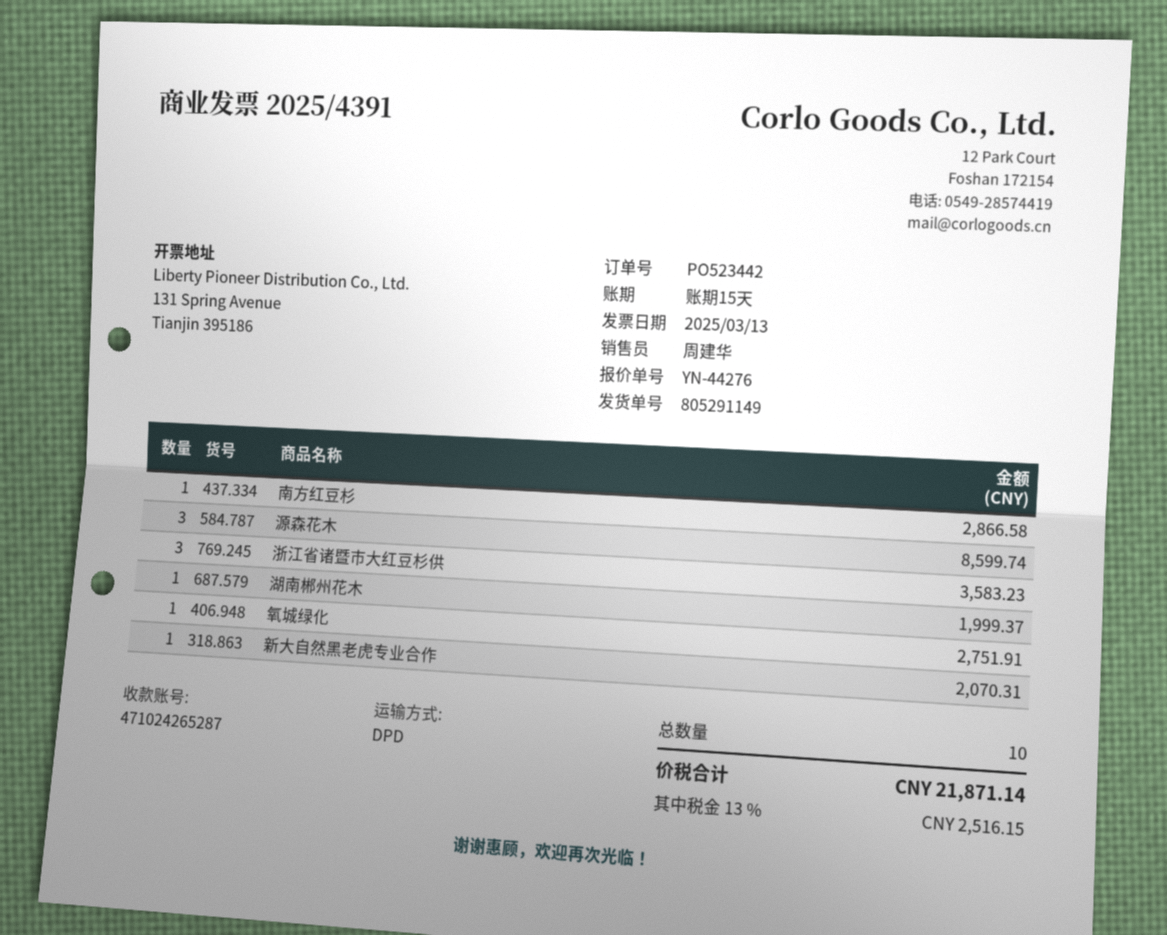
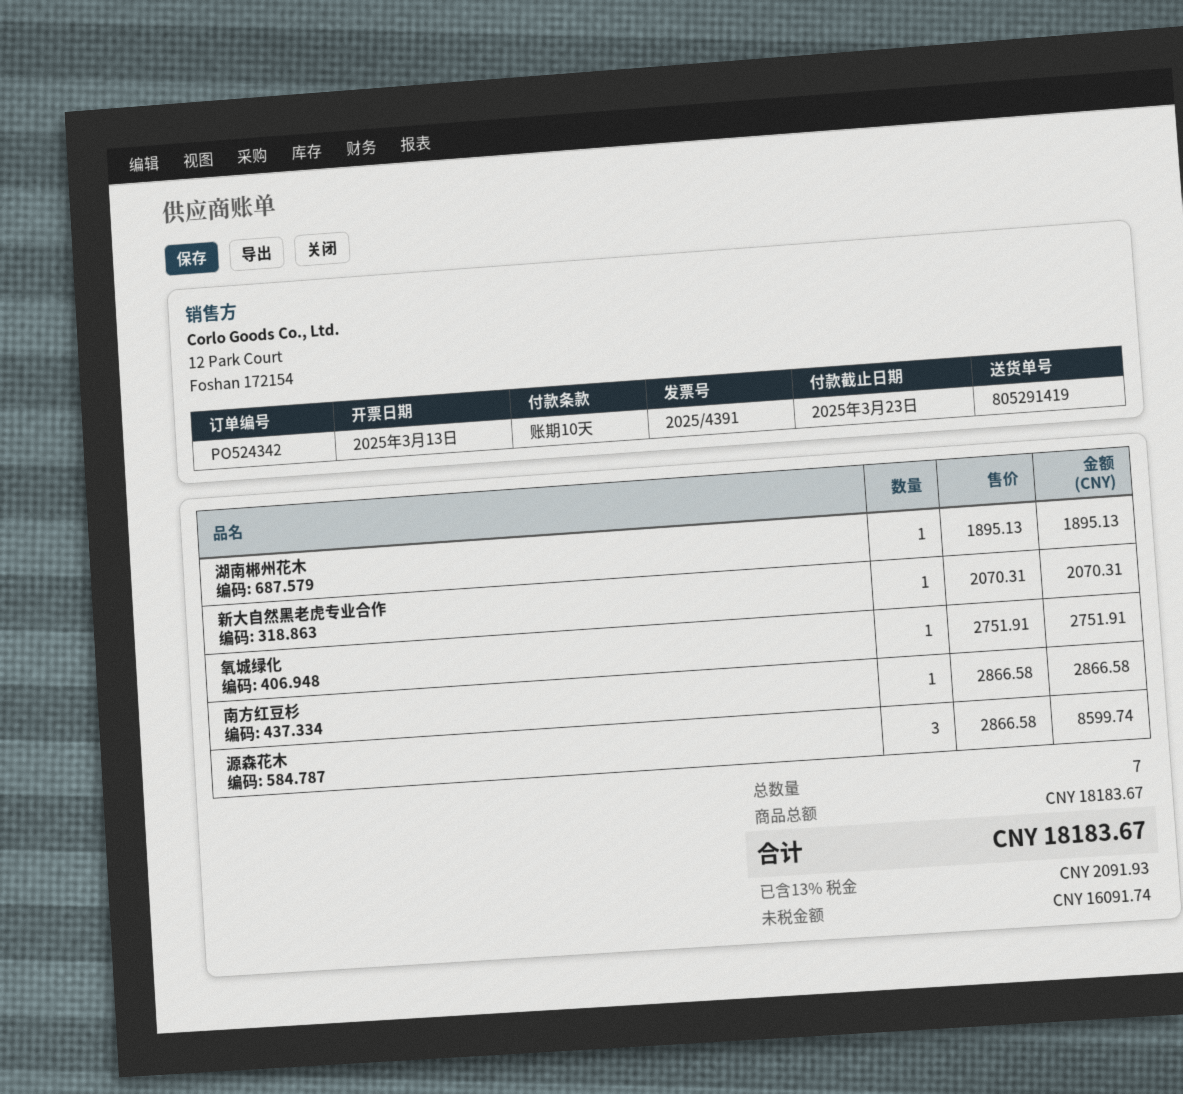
order number: PO523442 -> PO524342
delivery note number: 805291149 -> 805291419
payment terms: 15 days -> 10 days
浙江省诸暨市大红豆杉供: 3 for 3583.23 -> none
湖南郴州花木: 1 for 1999.37 -> 1 for 1895.13
total quantity: 10 -> 7
tax: 13% = 2516.15 -> 13% = 2091.93
total: 21871.14 -> 18183.67

